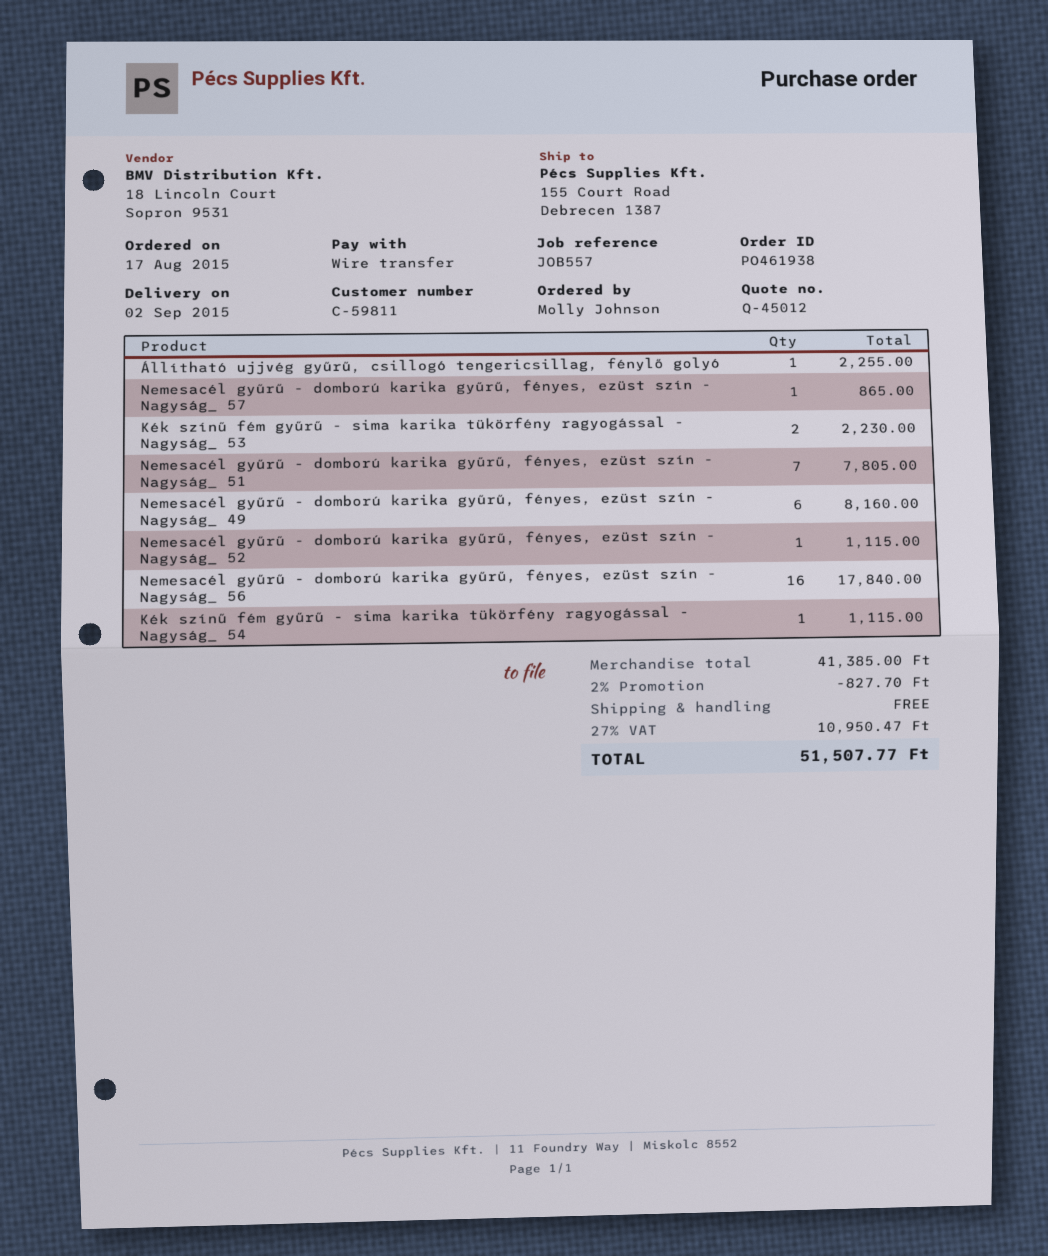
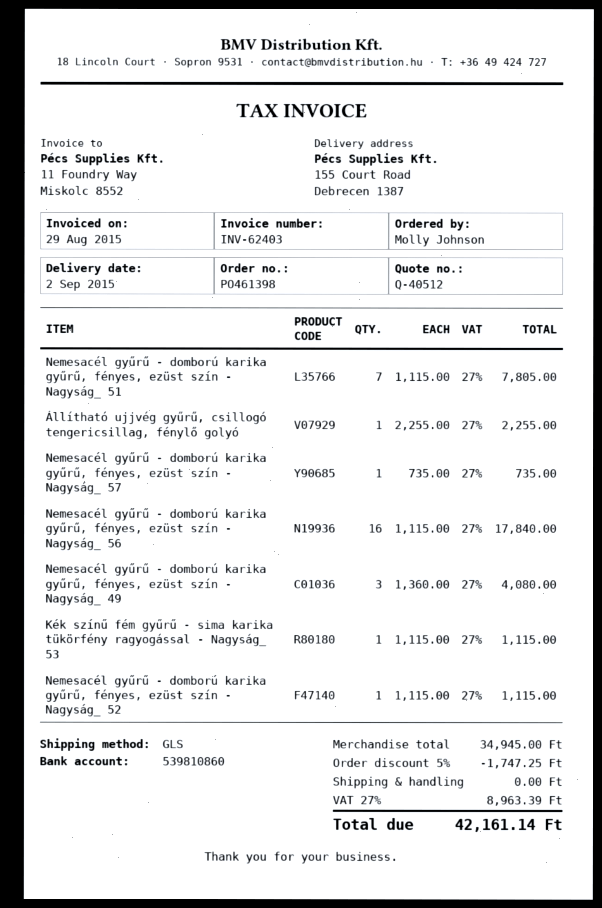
quote number: Q-45012 -> Q-40512
order number: PO461938 -> PO461398
Nemesacél gyűrű - domború karika gyűrű, fényes, ezüst szín - Nagyság_ 57: 1 for 865.00 -> 1 for 735.00
Kék színű fém gyűrű - sima karika tükörfény ragyogással - Nagyság_ 53: 2 for 2230.00 -> 1 for 1115.00
Nemesacél gyűrű - domború karika gyűrű, fényes, ezüst szín - Nagyság_ 49: 6 for 8160.00 -> 3 for 4080.00
Kék színű fém gyűrű - sima karika tükörfény ragyogással - Nagyság_ 54: 1 for 1115.00 -> none
subtotal: 41385.00 -> 34945.00
discount: 2% = 827.70 -> 5% = 1747.25
tax: 27% = 10950.47 -> 27% = 8963.39
total: 51507.77 -> 42161.14

